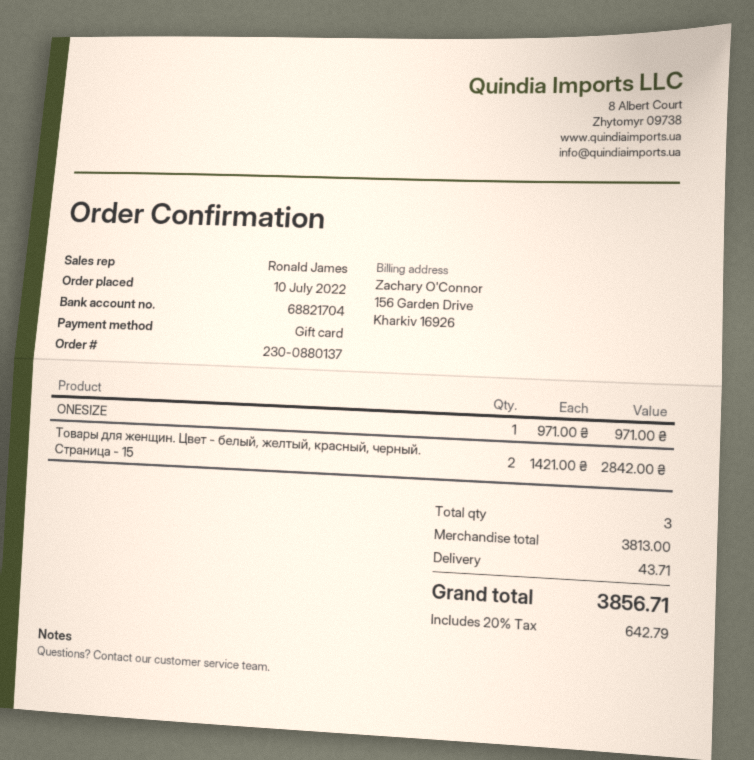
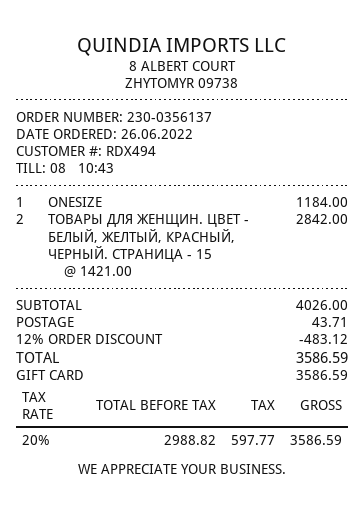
order number: 230-0880137 -> 230-0356137
order date: 2022-07-10 -> 2022-06-26
ONESIZE: 1 x 971.00 = 971.00 -> 1 x 1184.00 = 1184.00
subtotal: 3813.00 -> 4026.00
discount: none -> 12% = 483.12
tax: 20% = 642.79 -> 20% = 597.77
total: 3856.71 -> 3586.59

